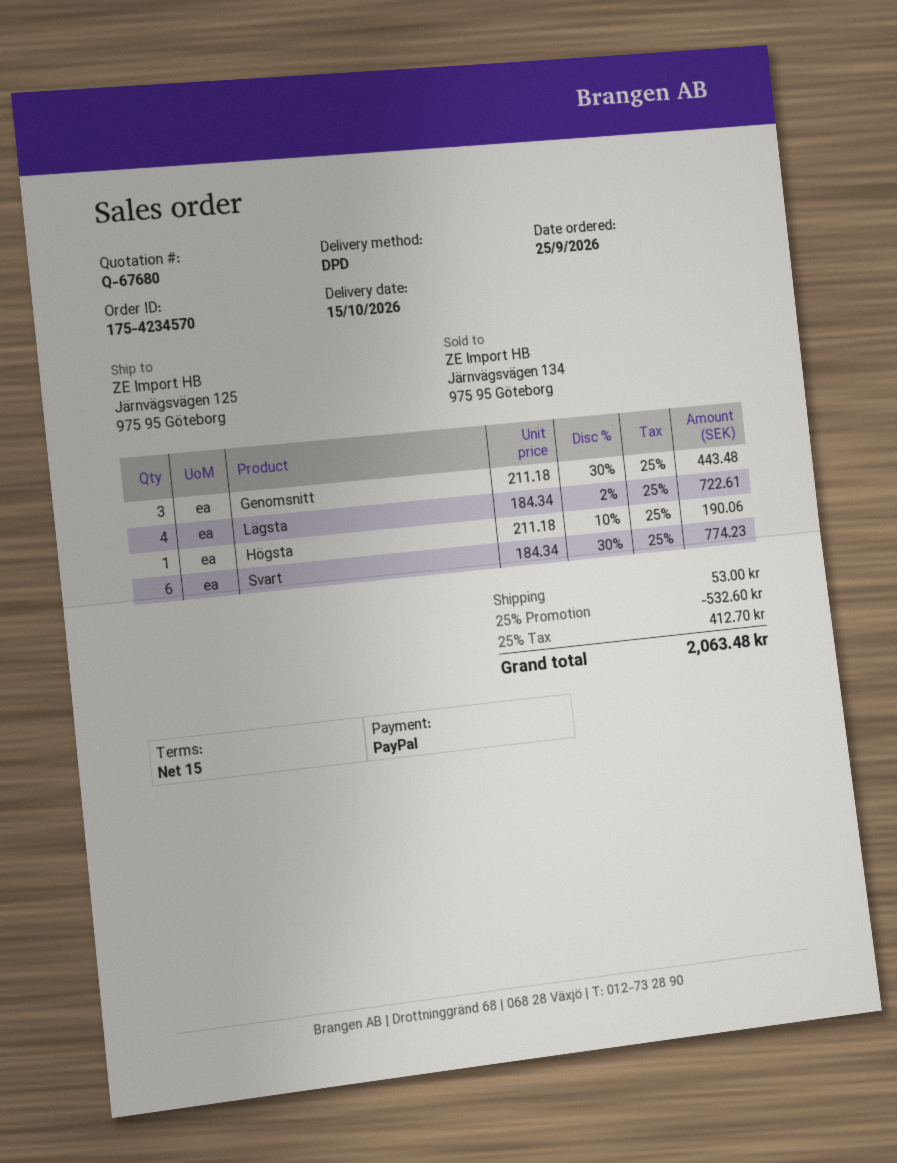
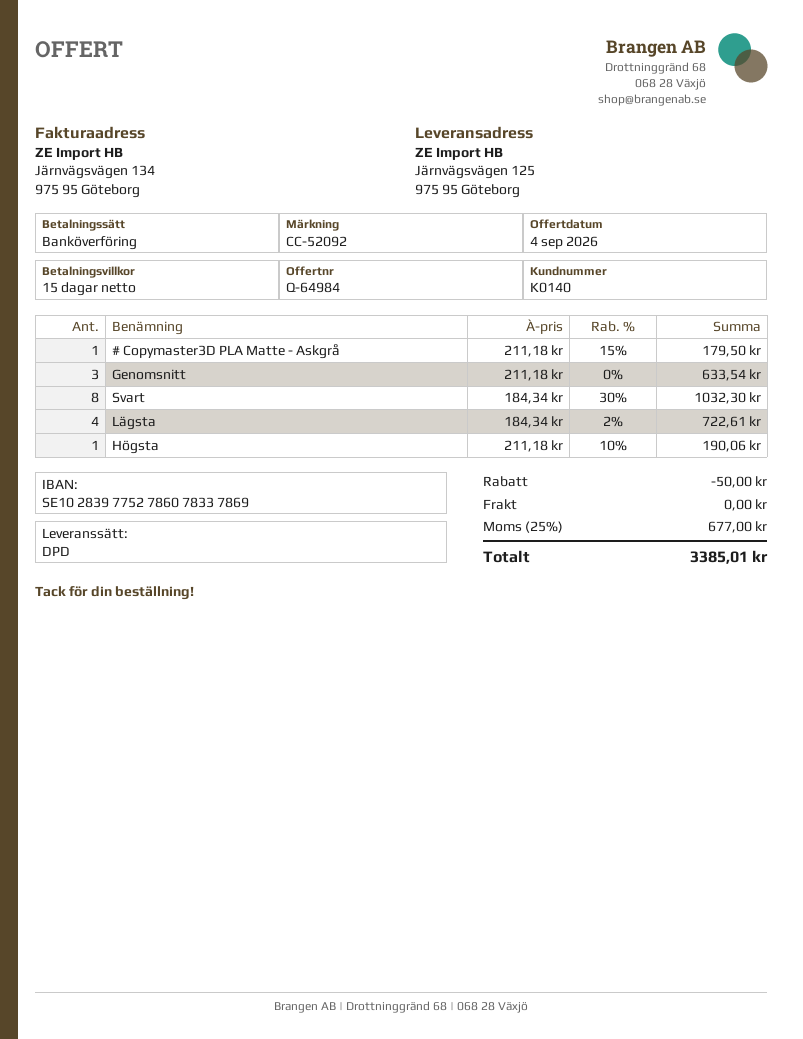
quote number: Q-67680 -> Q-64984
payment method: PayPal -> bank transfer
Genomsnitt: 3 x 211.18 - 30% = 443.48 -> 3 x 211.18 = 633.54
Svart: 6 x 184.34 - 30% = 774.23 -> 8 x 184.34 - 30% = 1032.30
# Copymaster3D PLA Matte - Askgrå: none -> 1 x 211.18 - 15% = 179.50
discount: 532.60 -> 50.00
shipping: 53.00 -> 0.00
tax: 25% = 412.70 -> 25% = 677.00
total: 2063.48 -> 3385.01

